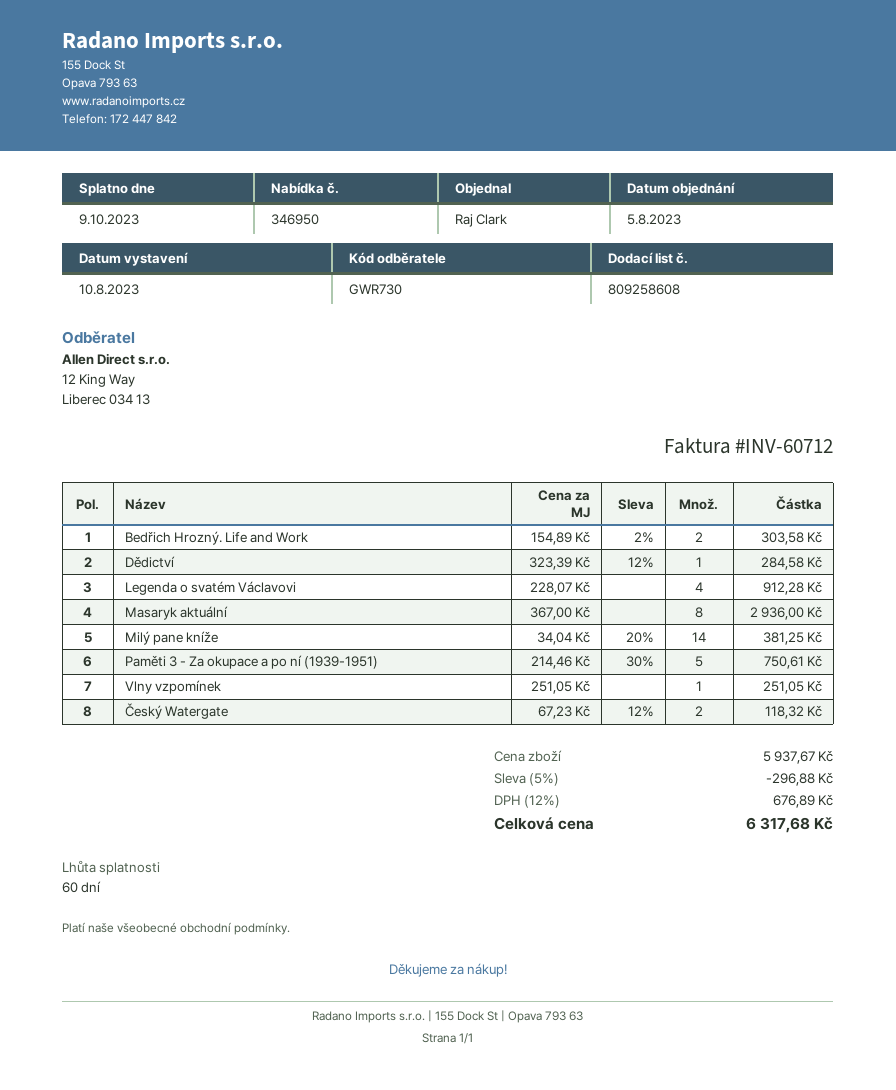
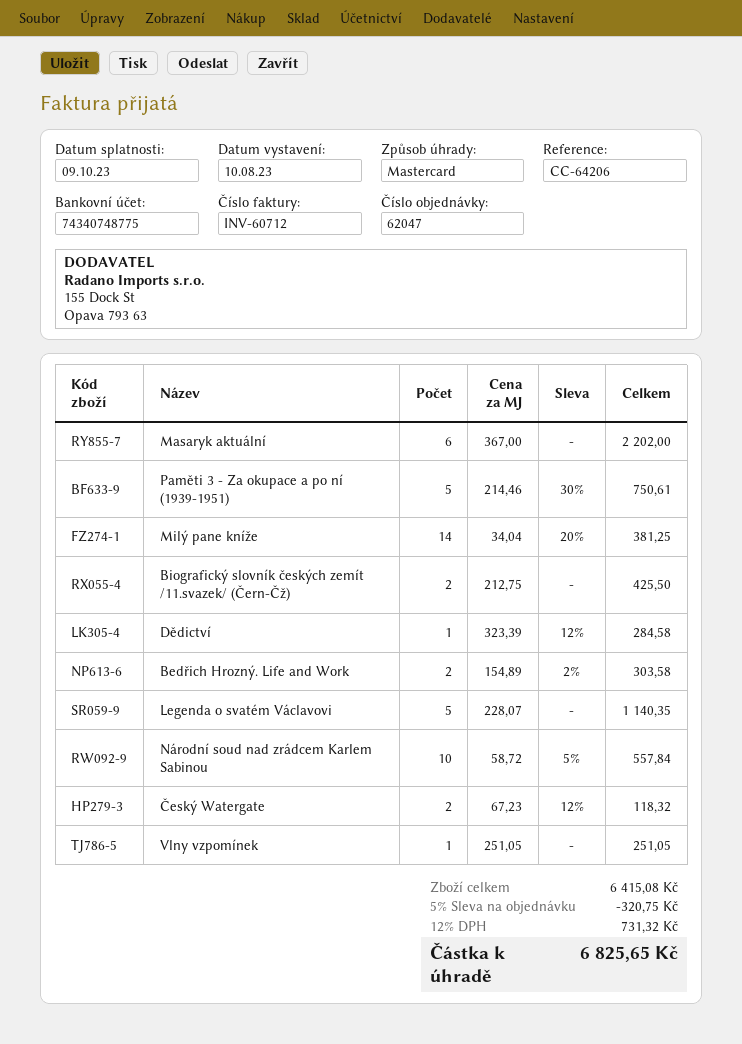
Legenda o svatém Václavovi: 4 x 228.07 = 912.28 -> 5 x 228.07 = 1140.35
Masaryk aktuální: 8 x 367.00 = 2936.00 -> 6 x 367.00 = 2202.00
Biografický slovník českých zemít /11.svazek/ (Čern-Čž): none -> 2 x 212.75 = 425.50
Národní soud nad zrádcem Karlem Sabinou: none -> 10 x 58.72 - 5% = 557.84
subtotal: 5937.67 -> 6415.08
discount: 5% = 296.88 -> 5% = 320.75
tax: 12% = 676.89 -> 12% = 731.32
total: 6317.68 -> 6825.65

